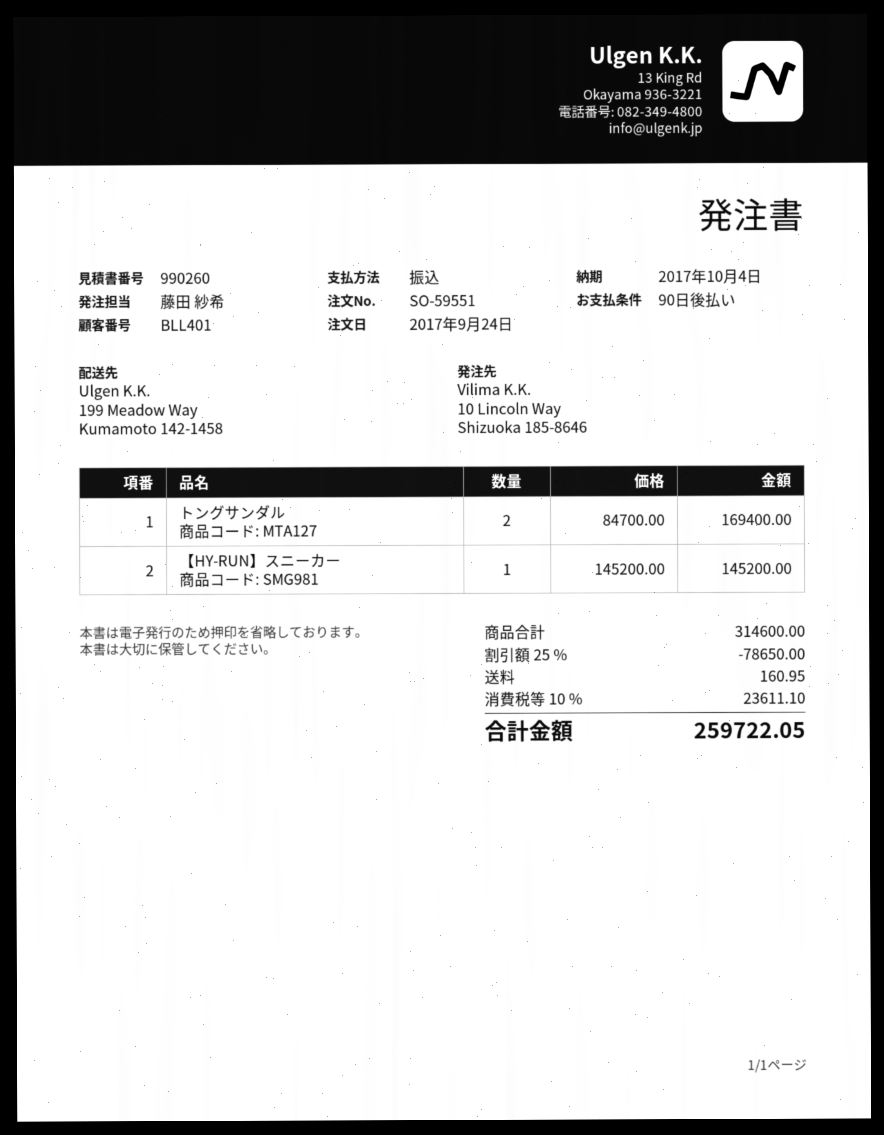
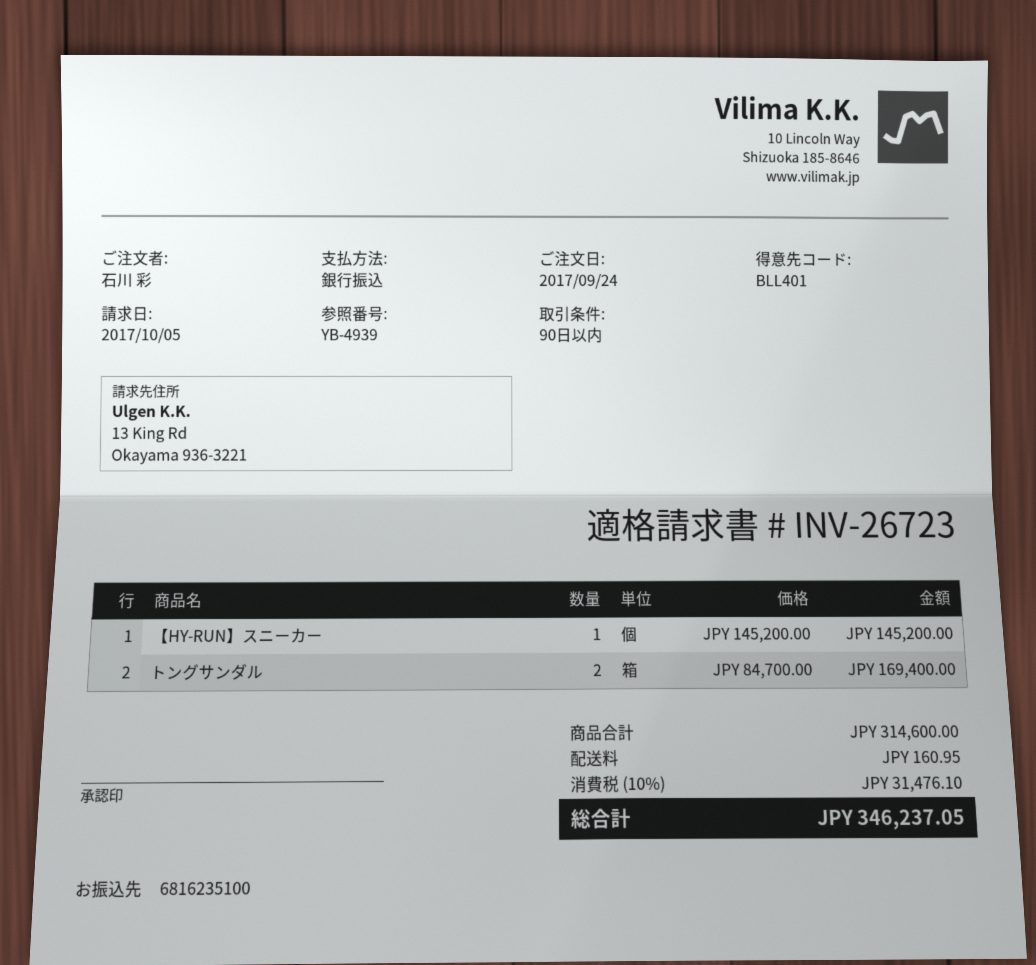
ordered by: 藤田 紗希 -> 石川 彩
discount: 25% = 78650.00 -> none
tax: 10% = 23611.10 -> 10% = 31476.10
total: 259722.05 -> 346237.05

